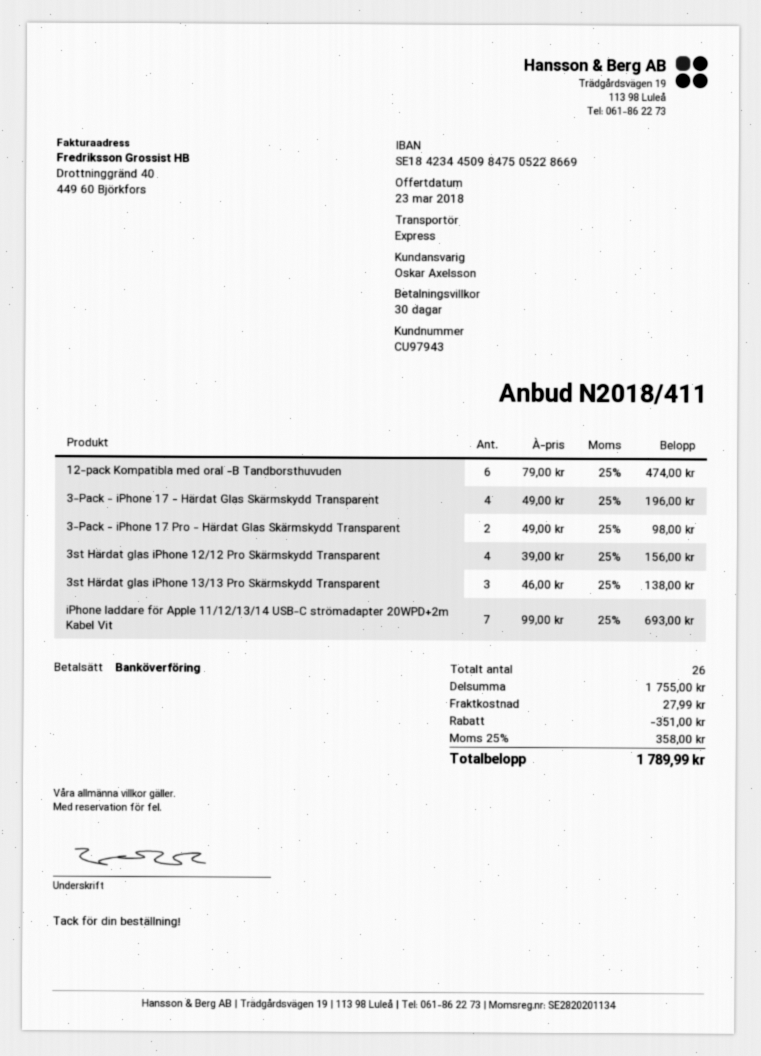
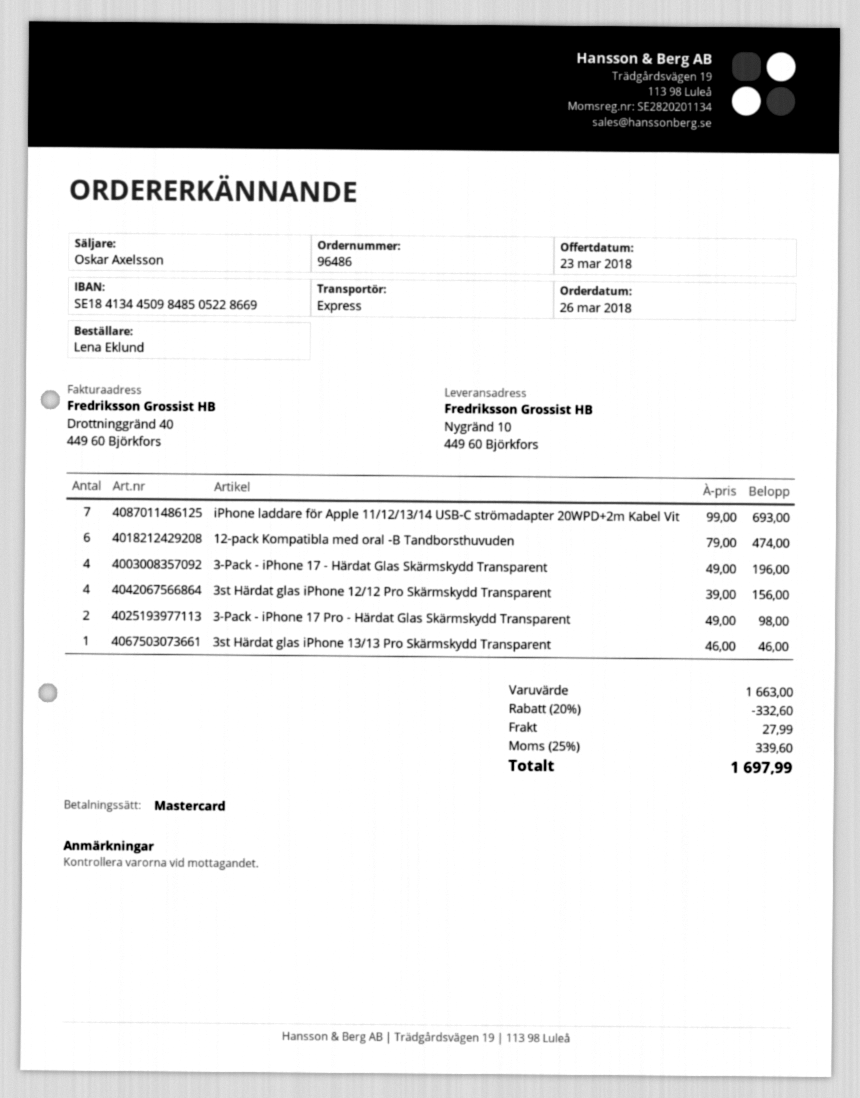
payment method: bank transfer -> Mastercard
bank account: SE1842344509847505228669 -> SE1841344509848505228669
3st Härdat glas iPhone 13/13 Pro Skärmskydd Transparent: 3 x 46.00 = 138.00 -> 1 x 46.00 = 46.00
subtotal: 1755.00 -> 1663.00
discount: 351.00 -> 332.60
tax: 25% = 358.00 -> 25% = 339.60
total: 1789.99 -> 1697.99

